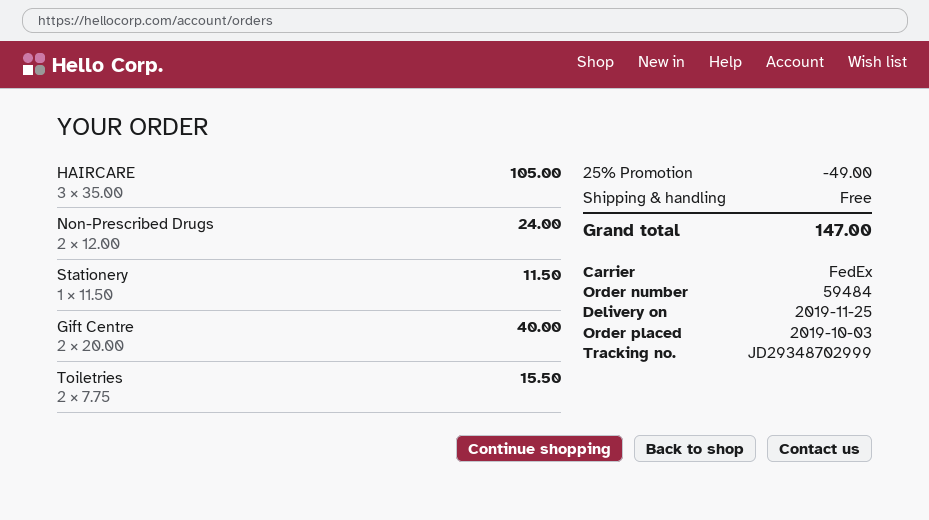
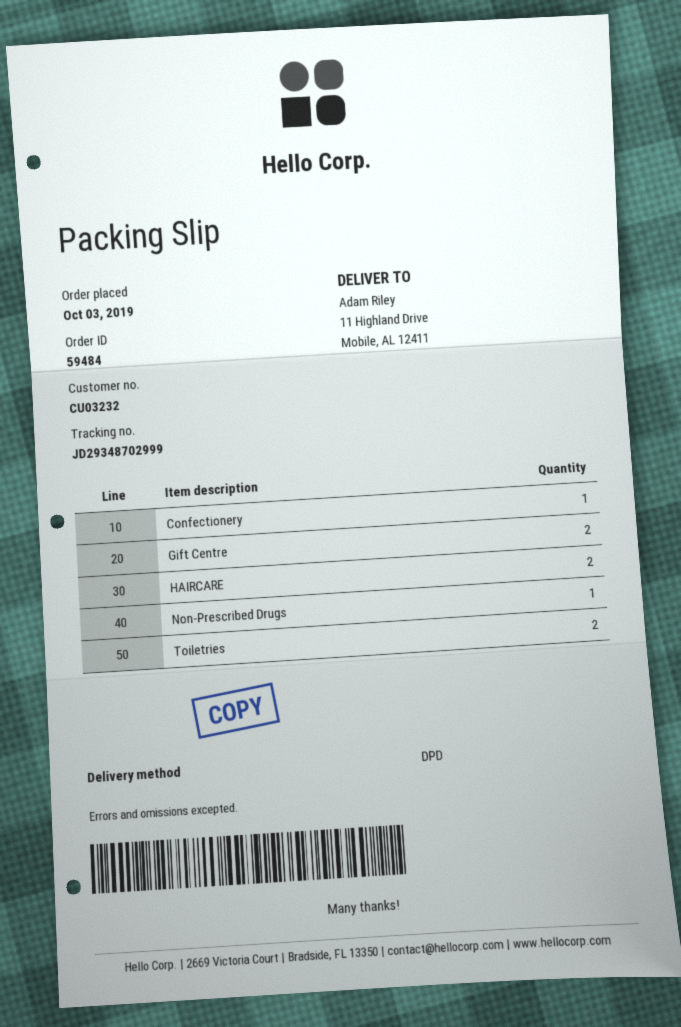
shipping method: FedEx -> DPD
HAIRCARE: 3 -> 2
Non-Prescribed Drugs: 2 -> 1
Stationery: 1 -> none
Confectionery: none -> 1

